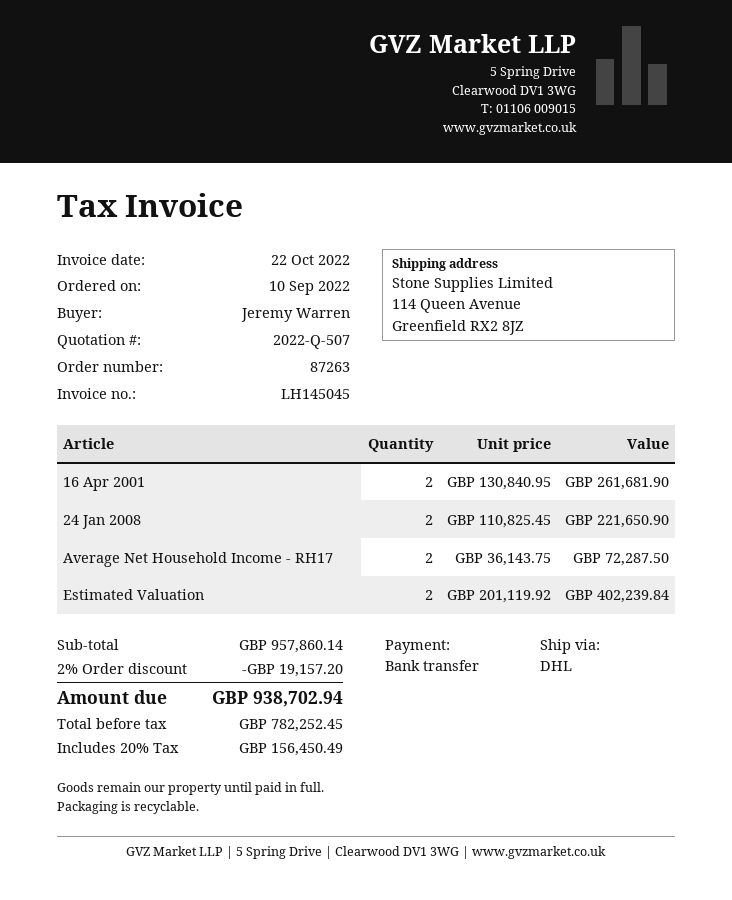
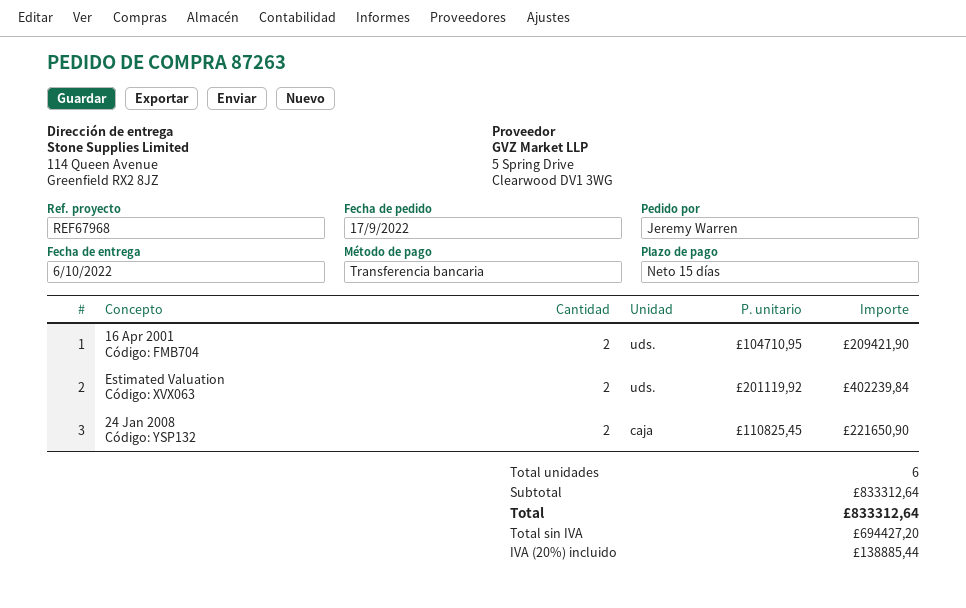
order date: 2022-09-10 -> 2022-09-17
16 Apr 2001: 2 x 130840.95 = 261681.90 -> 2 x 104710.95 = 209421.90
Average Net Household Income - RH17: 2 x 36143.75 = 72287.50 -> none
subtotal: 957860.14 -> 833312.64
discount: 2% = 19157.20 -> none
net: 782252.45 -> 694427.20
tax: 20% = 156450.49 -> 20% = 138885.44
total: 938702.94 -> 833312.64

